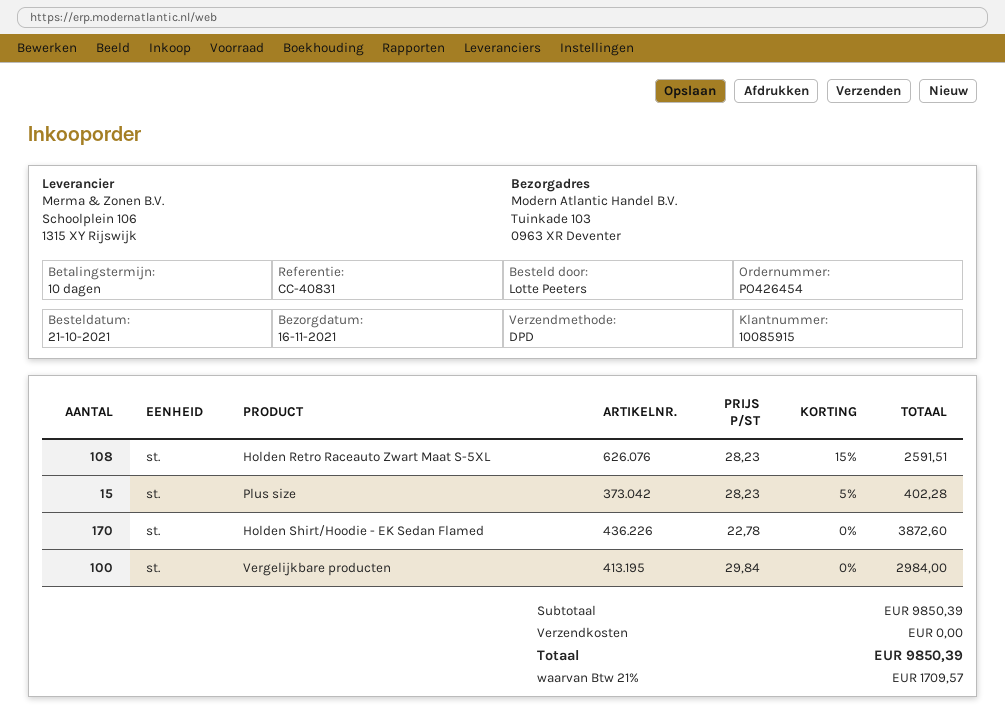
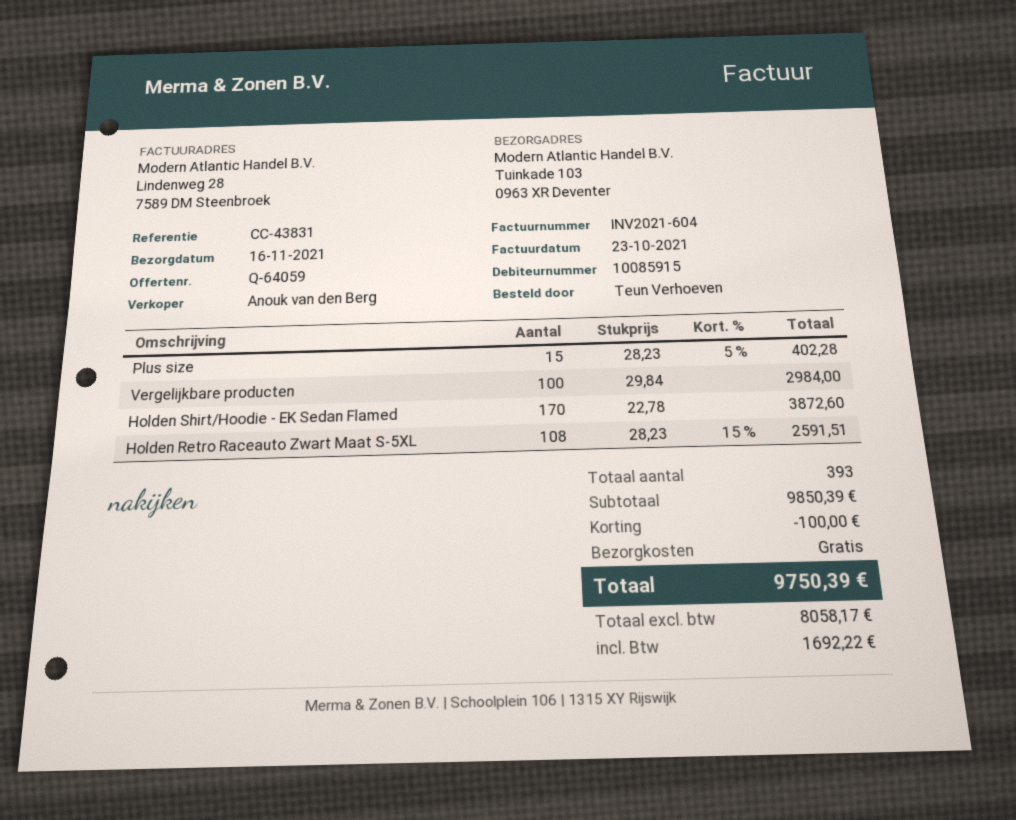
reference: CC-40831 -> CC-43831
ordered by: Lotte Peeters -> Teun Verhoeven
discount: none -> 100.00
tax: 1709.57 -> 1692.22
total: 9850.39 -> 9750.39

